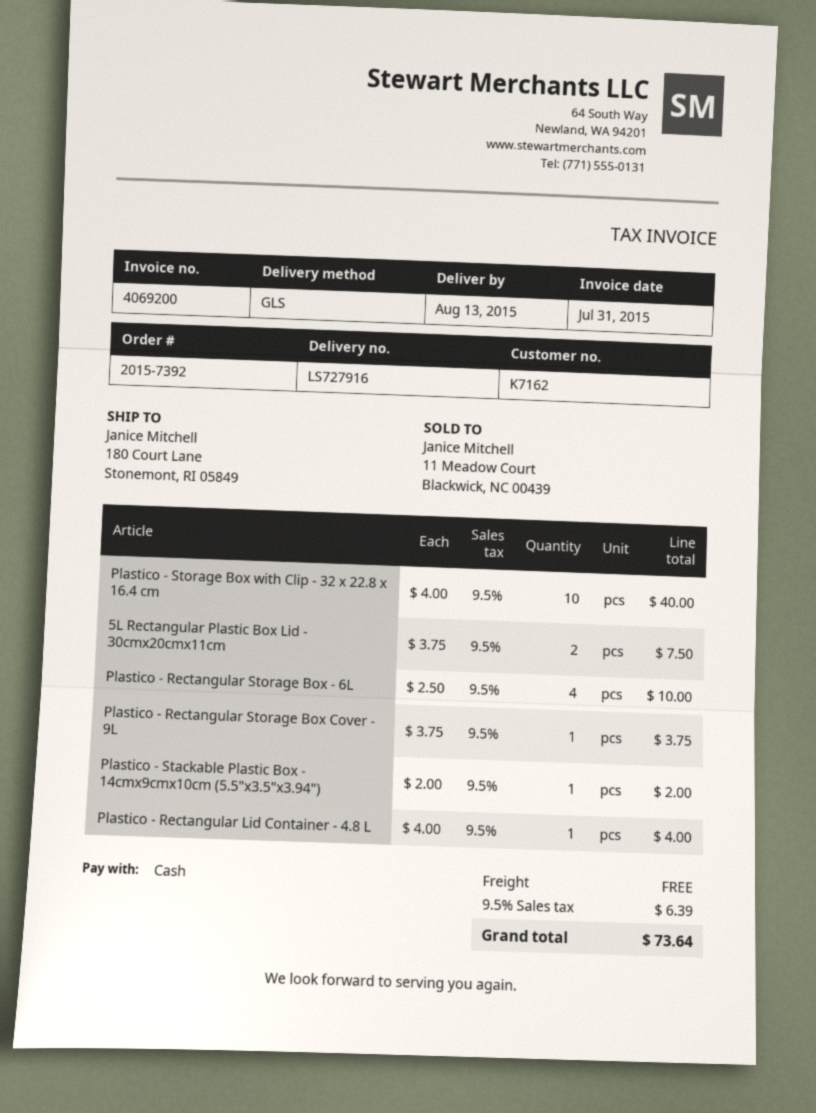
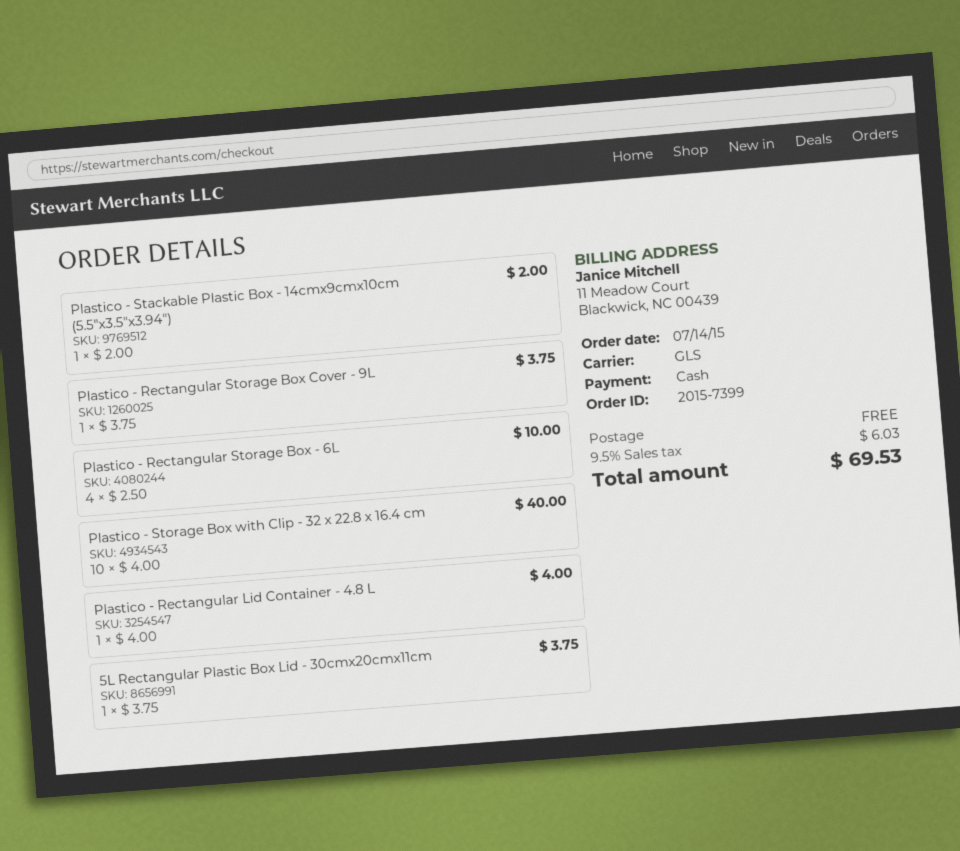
order number: 2015-7392 -> 2015-7399
5L Rectangular Plastic Box Lid - 30cmx20cmx11cm: 2 x 3.75 = 7.50 -> 1 x 3.75 = 3.75
tax: 9.5% = 6.39 -> 9.5% = 6.03
total: 73.64 -> 69.53

